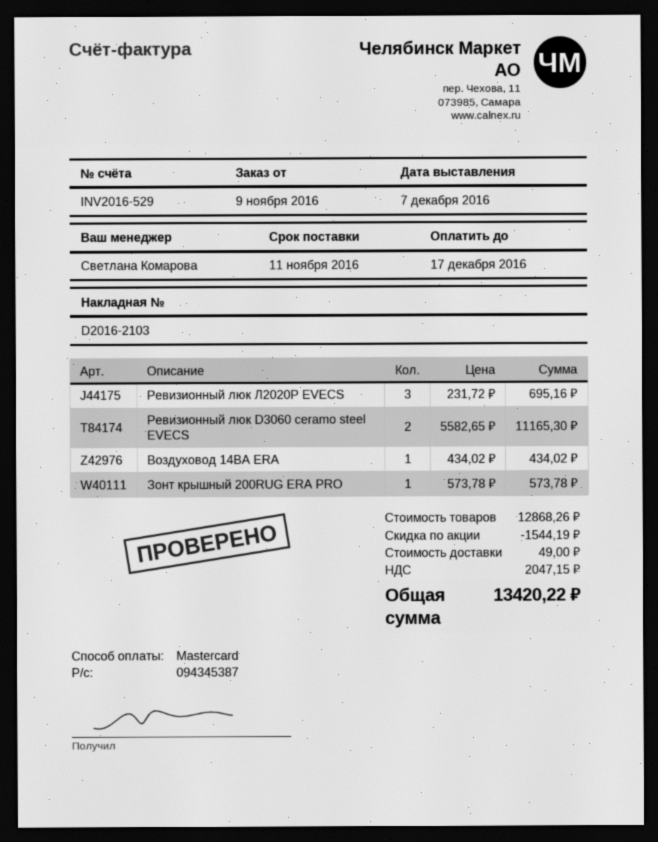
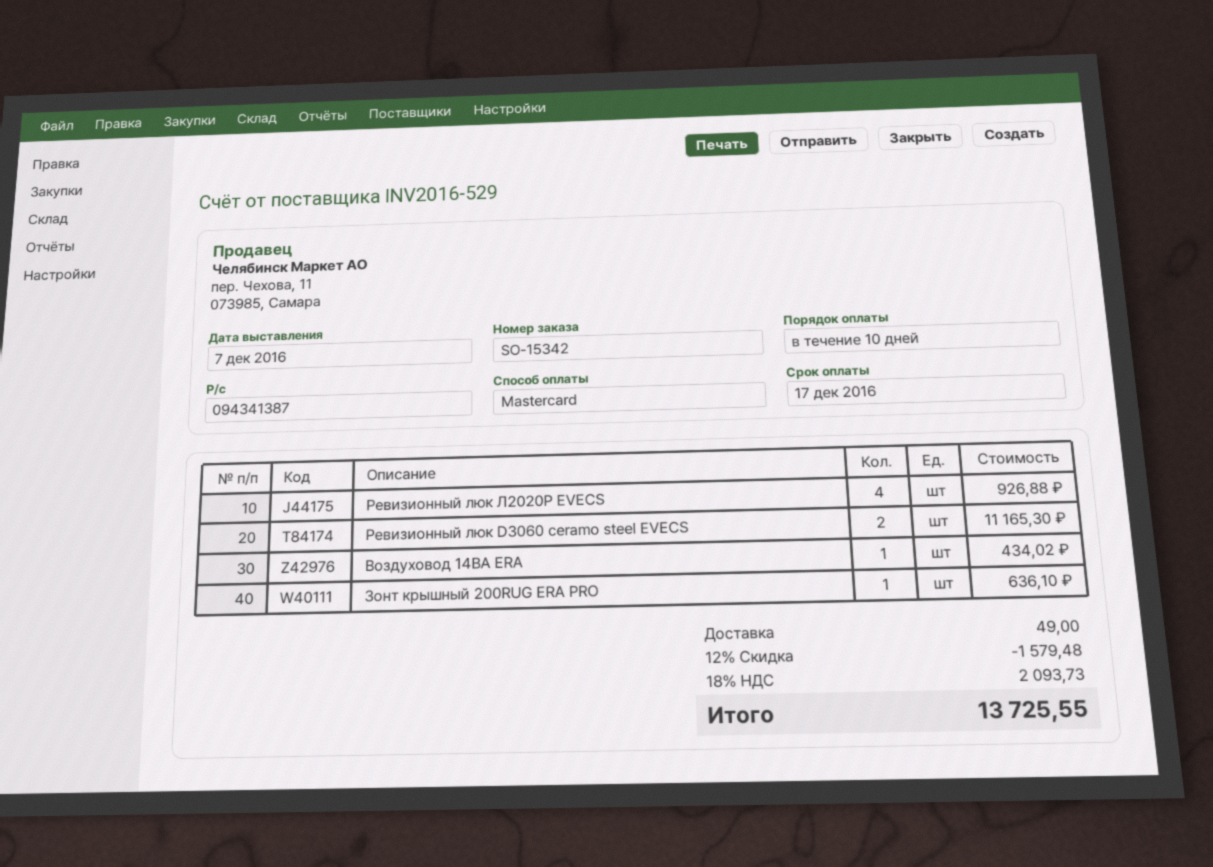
bank account: 094345387 -> 094341387
Ревизионный люк Л2020Р EVECS: 3 for 695.16 -> 4 for 926.88
Зонт крышный 200RUG ERA PRO: 1 for 573.78 -> 1 for 636.10
discount: 1544.19 -> 1579.48
tax: 2047.15 -> 2093.73
total: 13420.22 -> 13725.55

